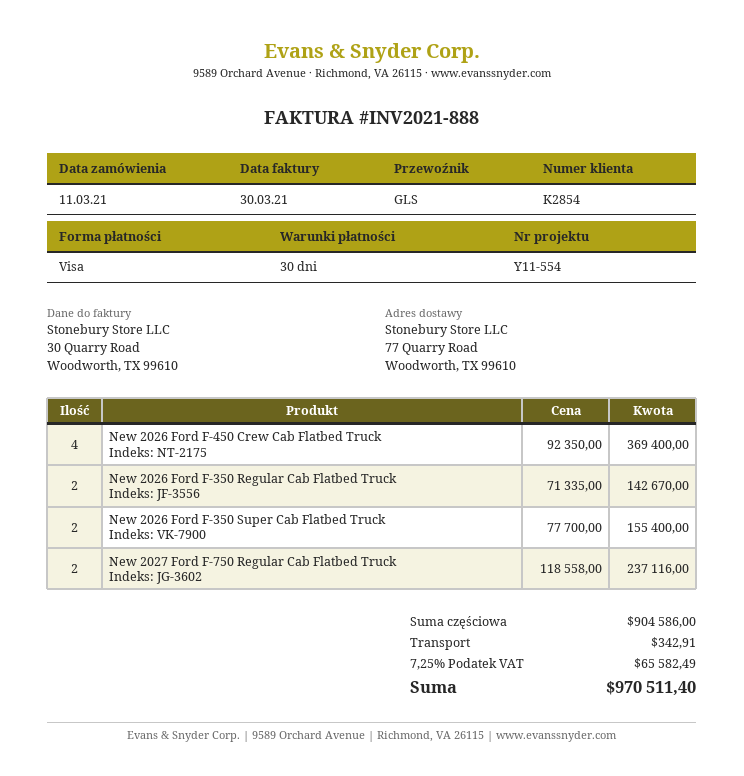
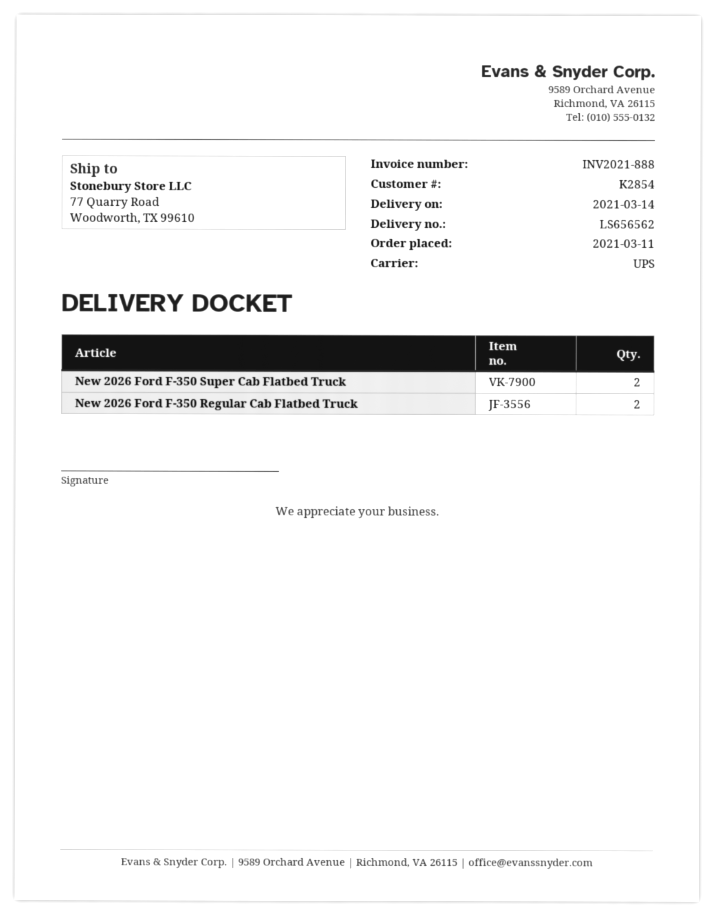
shipping method: GLS -> UPS
New 2026 Ford F-450 Crew Cab Flatbed Truck: 4 -> none
New 2027 Ford F-750 Regular Cab Flatbed Truck: 2 -> none

